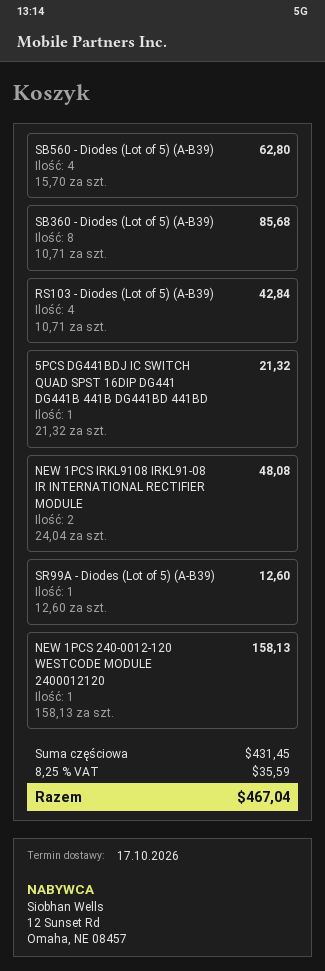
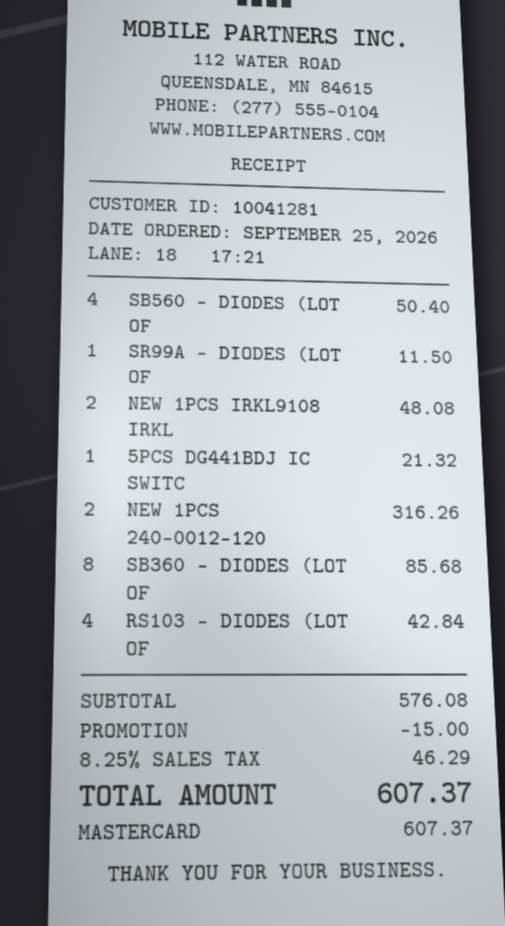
SB560 - Diodes (Lot of 5) (A-B39): 4 for 62.80 -> 4 for 50.40
SR99A - Diodes (Lot of 5) (A-B39): 1 for 12.60 -> 1 for 11.50
NEW 1PCS 240-0012-120 WESTCODE MODULE 2400012120: 1 for 158.13 -> 2 for 316.26
subtotal: 431.45 -> 576.08
discount: none -> 15.00
tax: 8.25% = 35.59 -> 8.25% = 46.29
total: 467.04 -> 607.37

